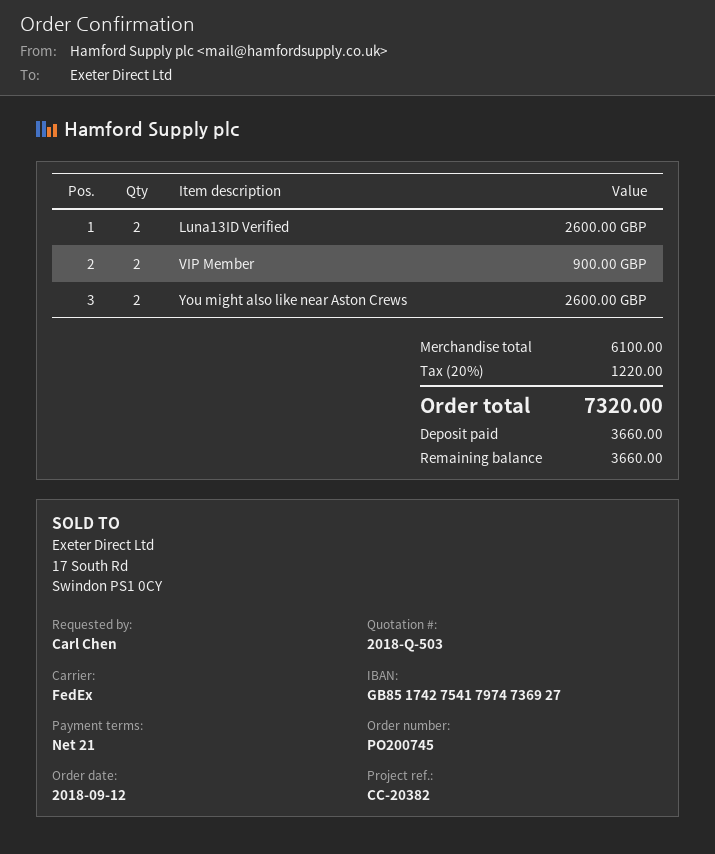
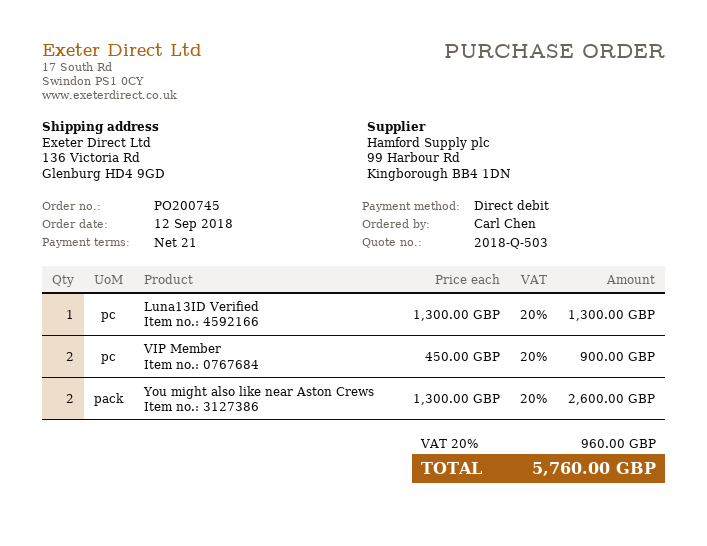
Luna13ID Verified: 2 for 2600.00 -> 1 for 1300.00
tax: 20% = 1220.00 -> 20% = 960.00
total: 7320.00 -> 5760.00

